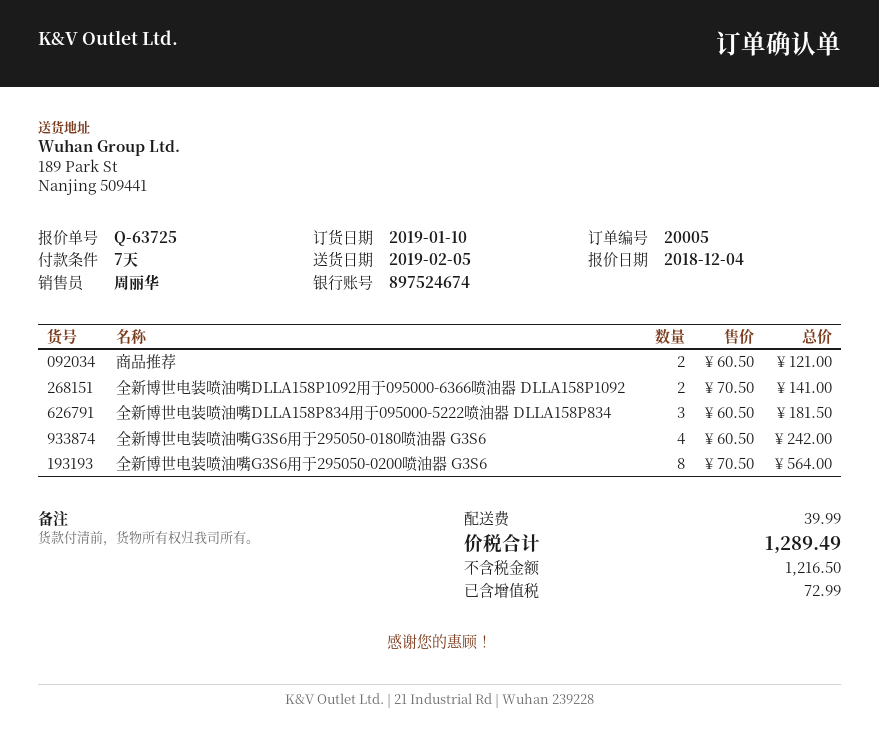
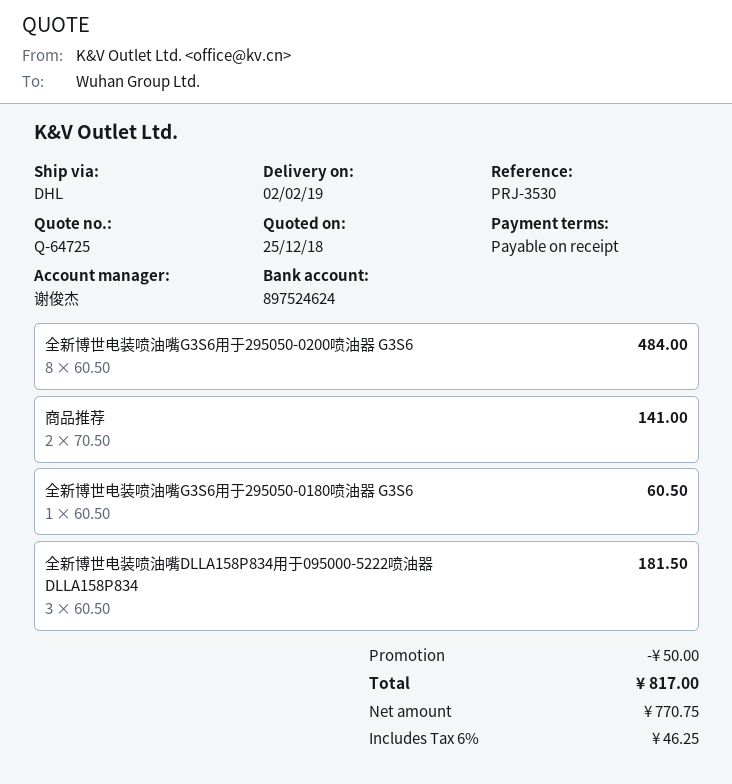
quote number: Q-63725 -> Q-64725
quote date: 2018-12-04 -> 2018-12-25
delivery date: 2019-02-05 -> 2019-02-02
payment terms: 7 days -> on receipt
sales rep: 周丽华 -> 谢俊杰
bank account: 897524674 -> 897524624
商品推荐: 2 x 60.50 = 121.00 -> 2 x 70.50 = 141.00
全新博世电装喷油嘴DLLA158P1092用于095000-6366喷油器 DLLA158P1092: 2 x 70.50 = 141.00 -> none
全新博世电装喷油嘴G3S6用于295050-0180喷油器 G3S6: 4 x 60.50 = 242.00 -> 1 x 60.50 = 60.50
全新博世电装喷油嘴G3S6用于295050-0200喷油器 G3S6: 8 x 70.50 = 564.00 -> 8 x 60.50 = 484.00
discount: none -> 50.00
shipping: 39.99 -> none
net: 1216.50 -> 770.75
tax: 72.99 -> 46.25
total: 1289.49 -> 817.00

